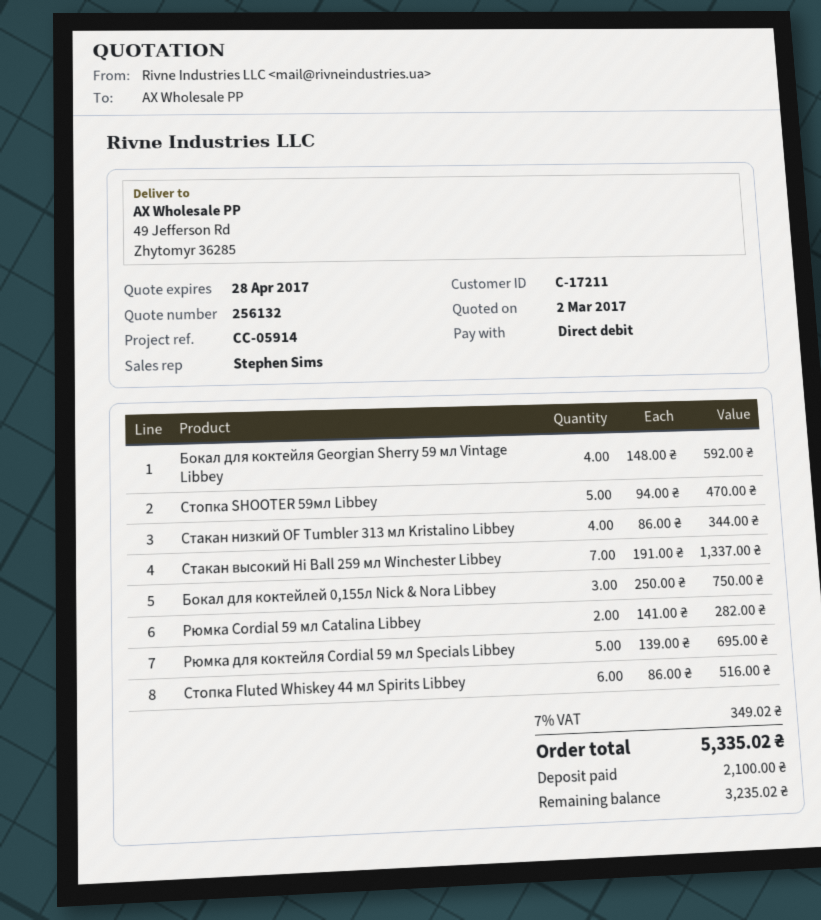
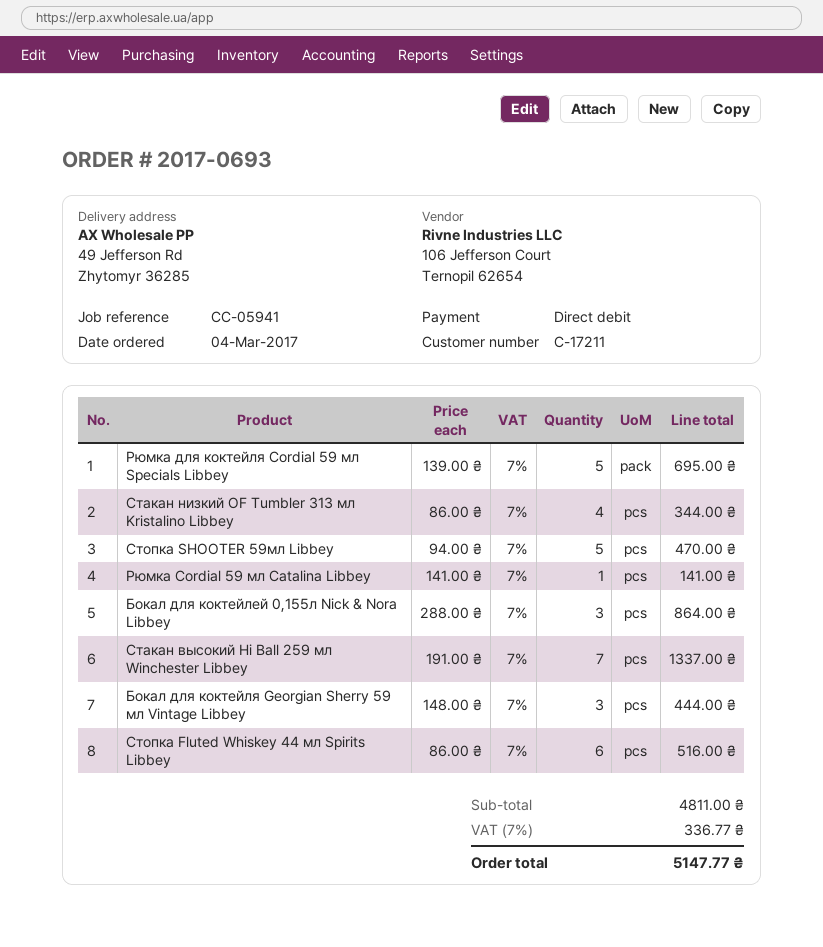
reference: CC-05914 -> CC-05941
Бокал для коктейля Georgian Sherry 59 мл Vintage Libbey: 4 x 148.00 = 592.00 -> 3 x 148.00 = 444.00
Бокал для коктейлей 0,155л Nick & Nora Libbey: 3 x 250.00 = 750.00 -> 3 x 288.00 = 864.00
Рюмка Cordial 59 мл Catalina Libbey: 2 x 141.00 = 282.00 -> 1 x 141.00 = 141.00
tax: 7% = 349.02 -> 7% = 336.77
total: 5335.02 -> 5147.77

